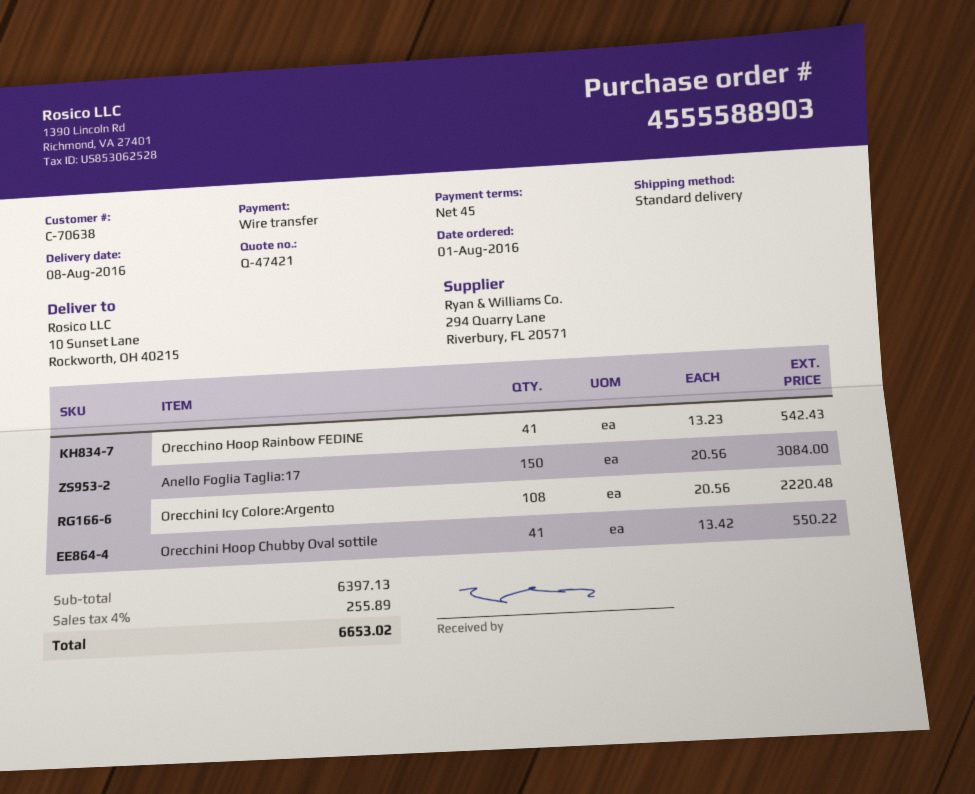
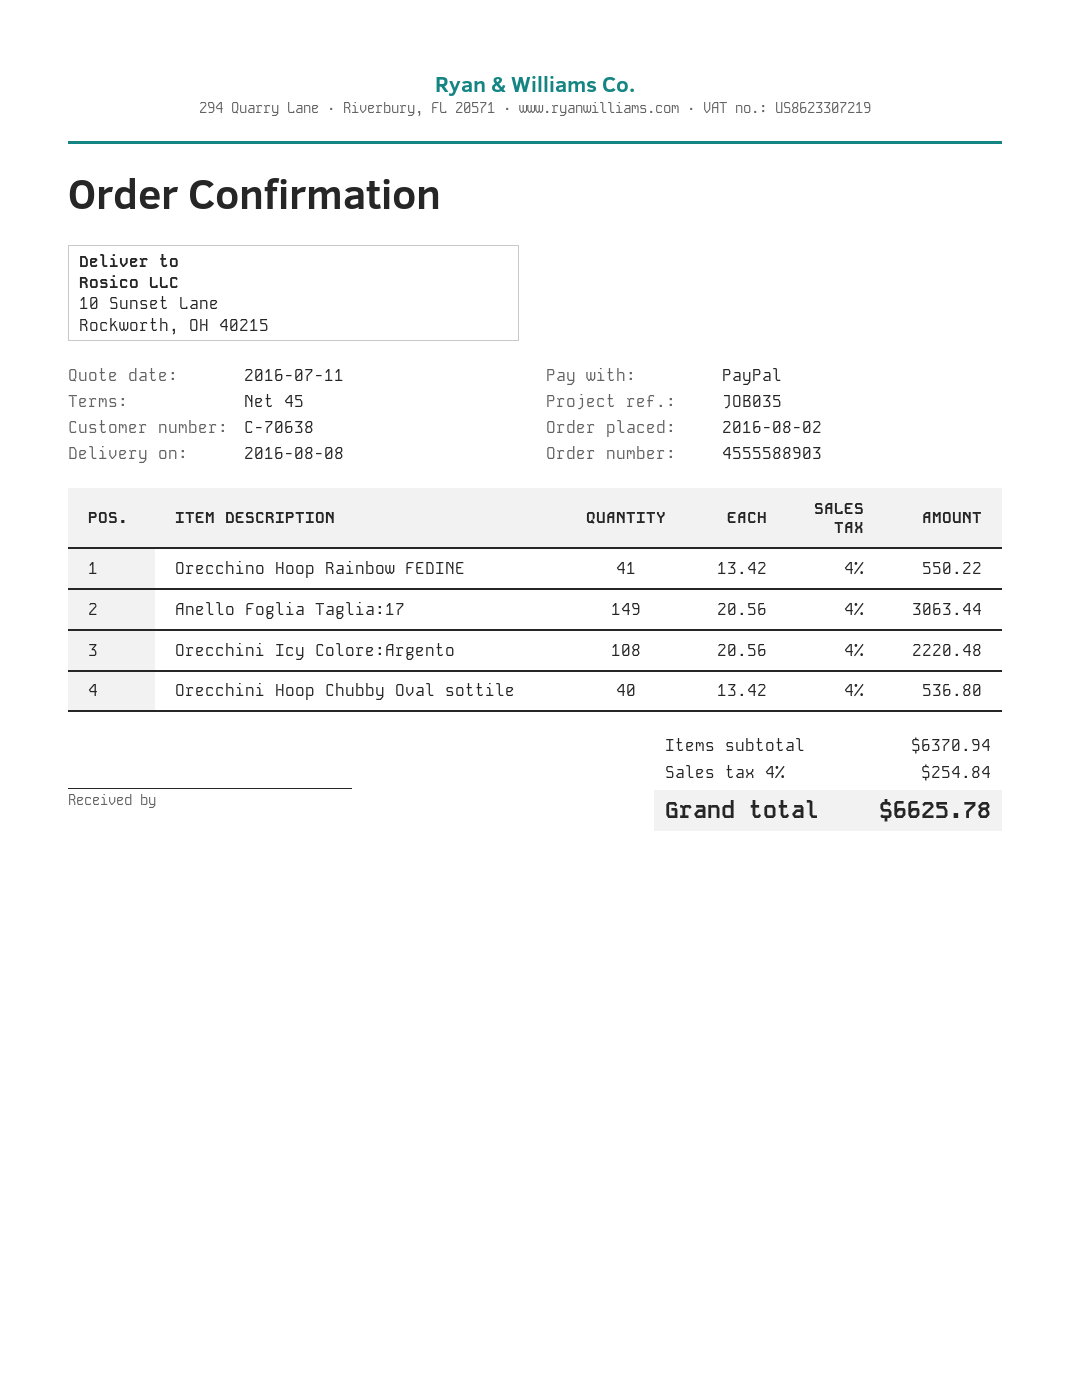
order date: 2016-08-01 -> 2016-08-02
payment method: bank transfer -> PayPal
Orecchino Hoop Rainbow FEDINE: 41 x 13.23 = 542.43 -> 41 x 13.42 = 550.22
Anello Foglia Taglia:17: 150 x 20.56 = 3084.00 -> 149 x 20.56 = 3063.44
Orecchini Hoop Chubby Oval sottile: 41 x 13.42 = 550.22 -> 40 x 13.42 = 536.80
subtotal: 6397.13 -> 6370.94
tax: 4% = 255.89 -> 4% = 254.84
total: 6653.02 -> 6625.78

